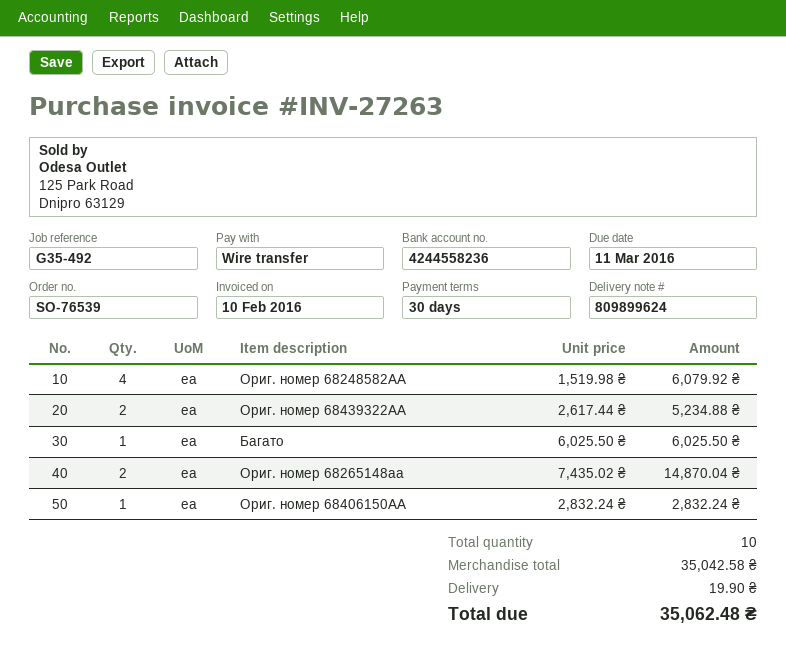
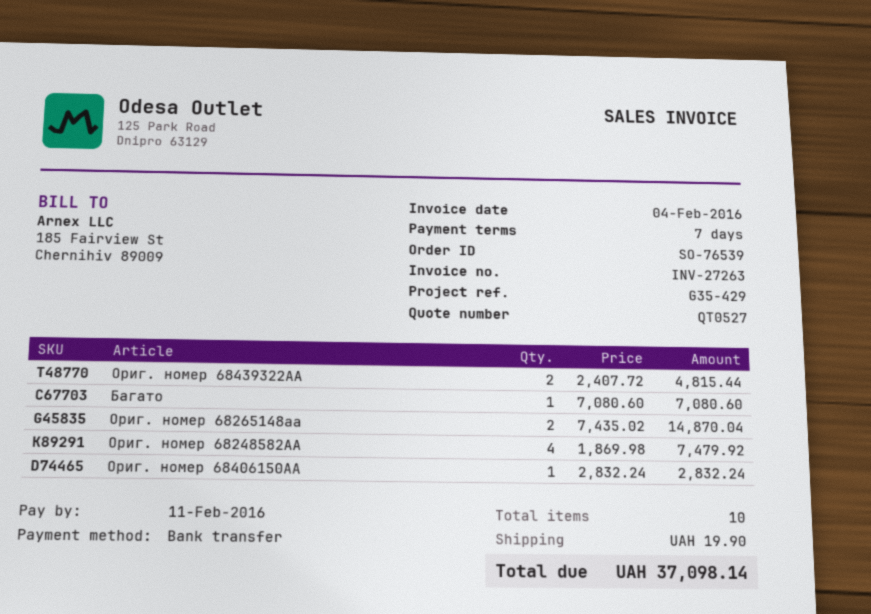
invoice date: 2016-02-10 -> 2016-02-04
payment terms: 30 days -> 7 days
due date: 2016-03-11 -> 2016-02-11
reference: G35-492 -> G35-429
Ориг. номер 68248582AA: 4 x 1519.98 = 6079.92 -> 4 x 1869.98 = 7479.92
Ориг. номер 68439322AA: 2 x 2617.44 = 5234.88 -> 2 x 2407.72 = 4815.44
Багато: 1 x 6025.50 = 6025.50 -> 1 x 7080.60 = 7080.60
total: 35062.48 -> 37098.14

